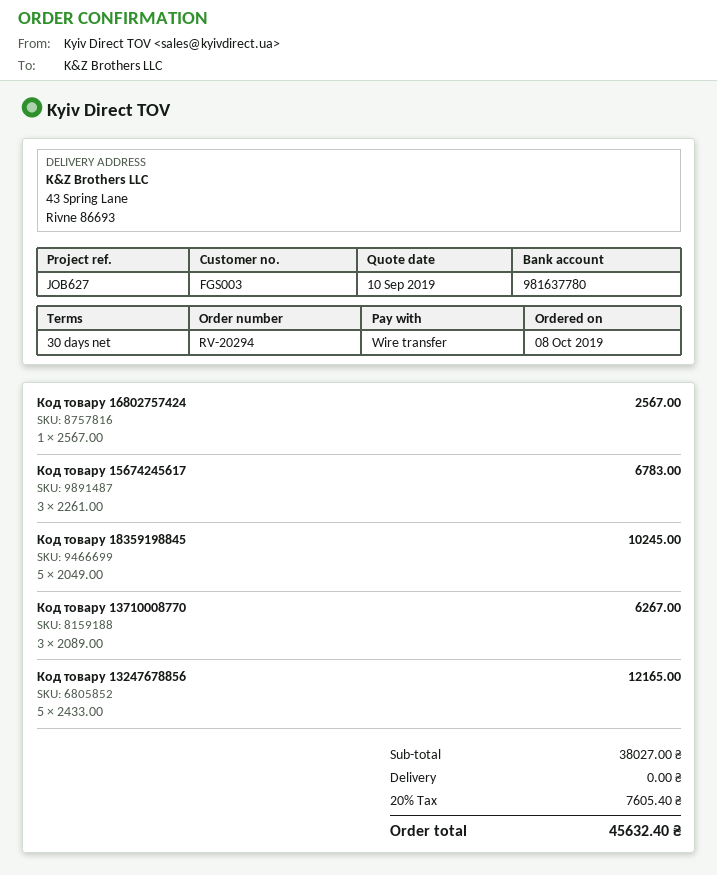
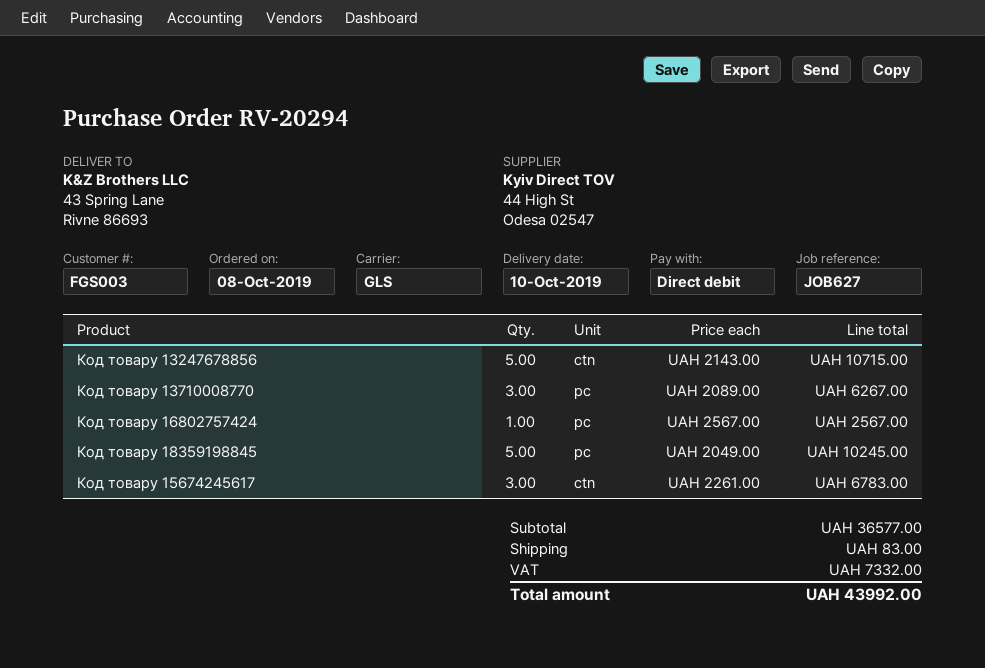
payment method: bank transfer -> direct debit
Код товару 13247678856: 5 x 2433.00 = 12165.00 -> 5 x 2143.00 = 10715.00
subtotal: 38027.00 -> 36577.00
shipping: 0.00 -> 83.00
tax: 7605.40 -> 7332.00
total: 45632.40 -> 43992.00

